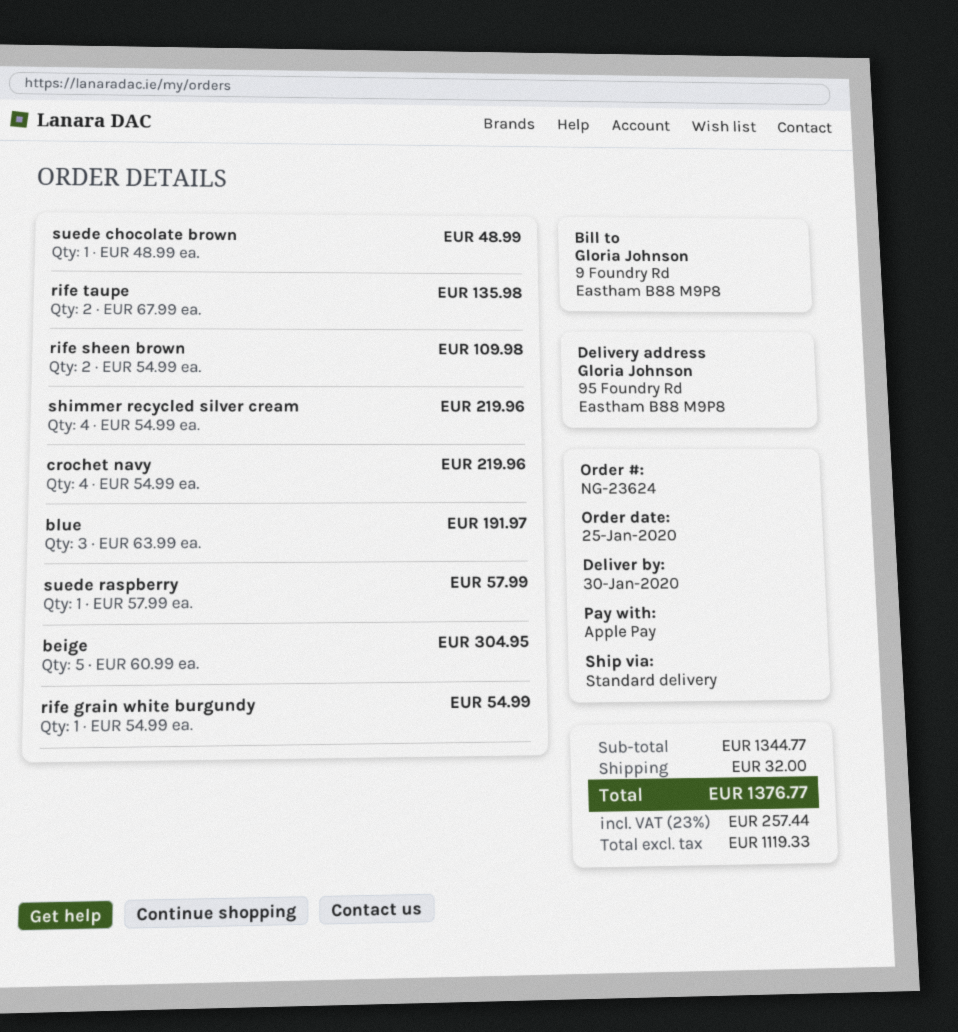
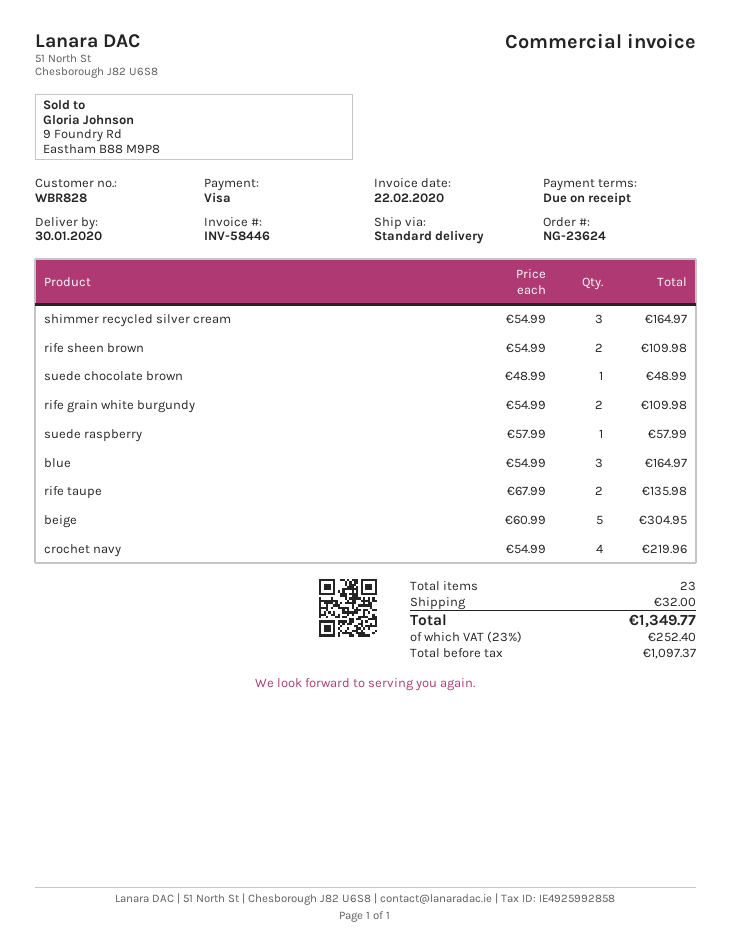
payment method: Apple Pay -> Visa
shimmer recycled silver cream: 4 x 54.99 = 219.96 -> 3 x 54.99 = 164.97
blue: 3 x 63.99 = 191.97 -> 3 x 54.99 = 164.97
rife grain white burgundy: 1 x 54.99 = 54.99 -> 2 x 54.99 = 109.98
net: 1119.33 -> 1097.37
tax: 23% = 257.44 -> 23% = 252.40
total: 1376.77 -> 1349.77

